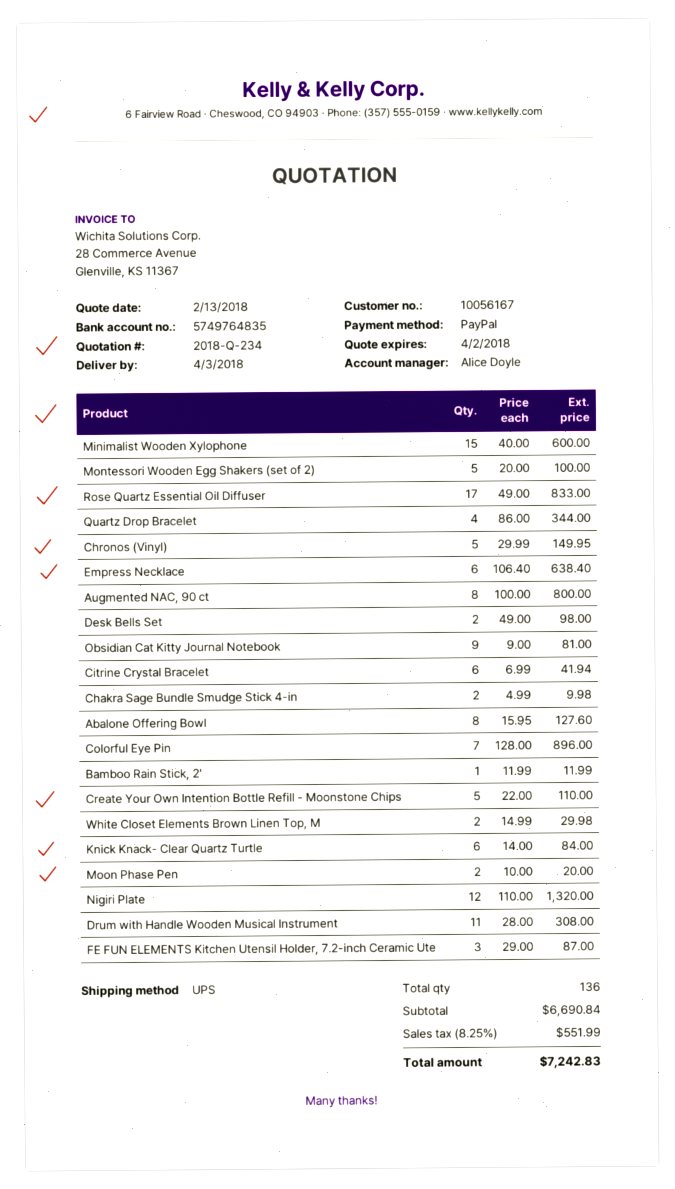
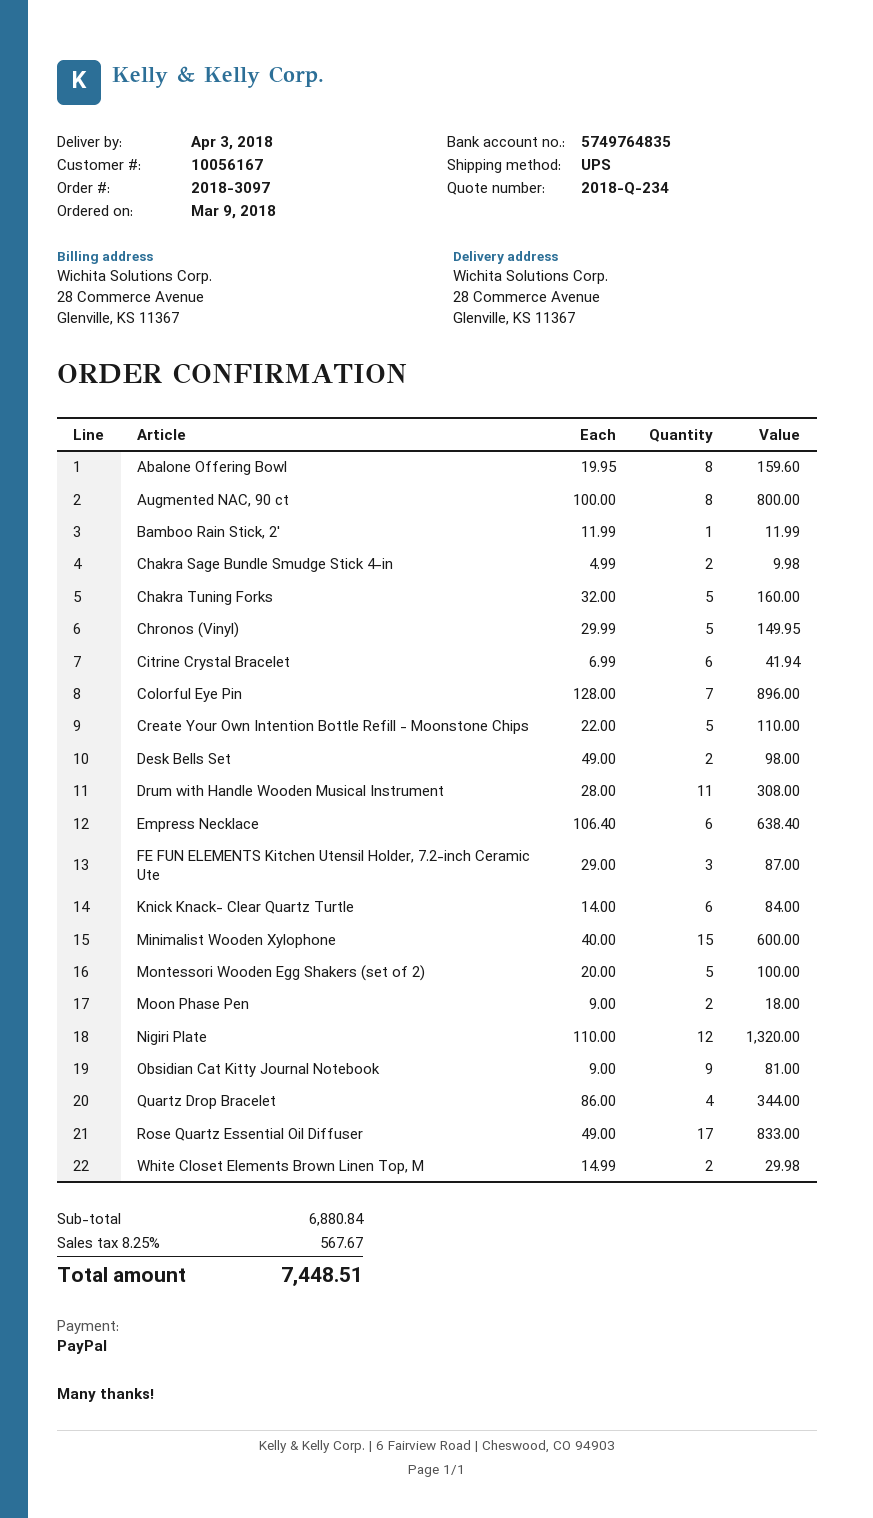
Abalone Offering Bowl: 8 x 15.95 = 127.60 -> 8 x 19.95 = 159.60
Moon Phase Pen: 2 x 10.00 = 20.00 -> 2 x 9.00 = 18.00
Chakra Tuning Forks: none -> 5 x 32.00 = 160.00
subtotal: 6690.84 -> 6880.84
tax: 8.25% = 551.99 -> 8.25% = 567.67
total: 7242.83 -> 7448.51

